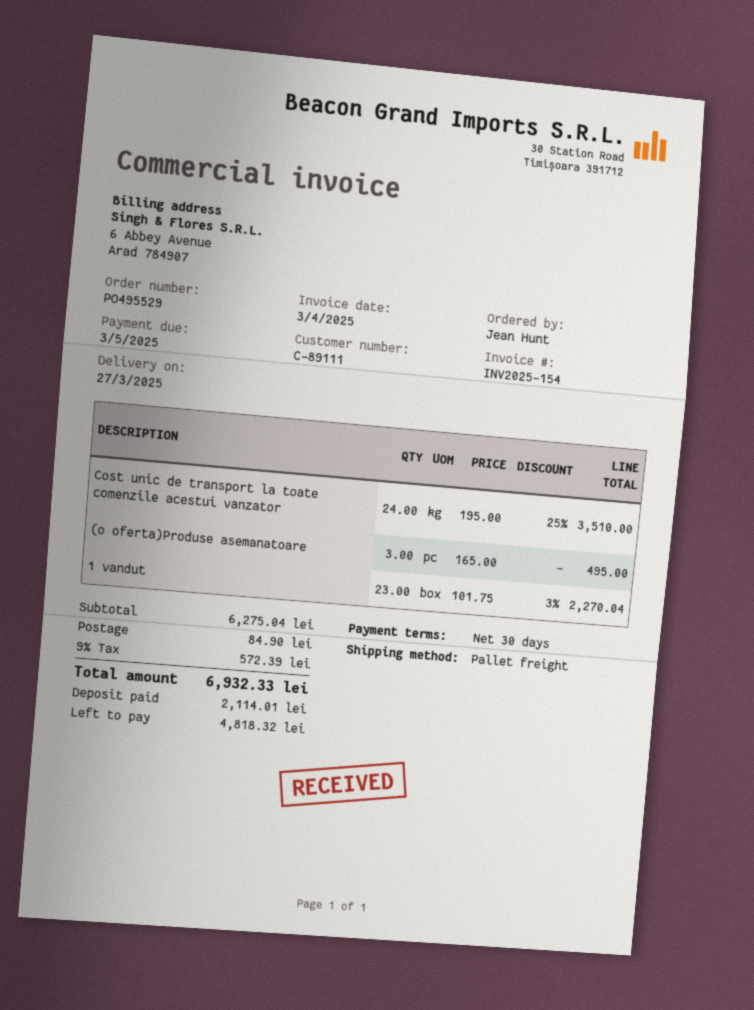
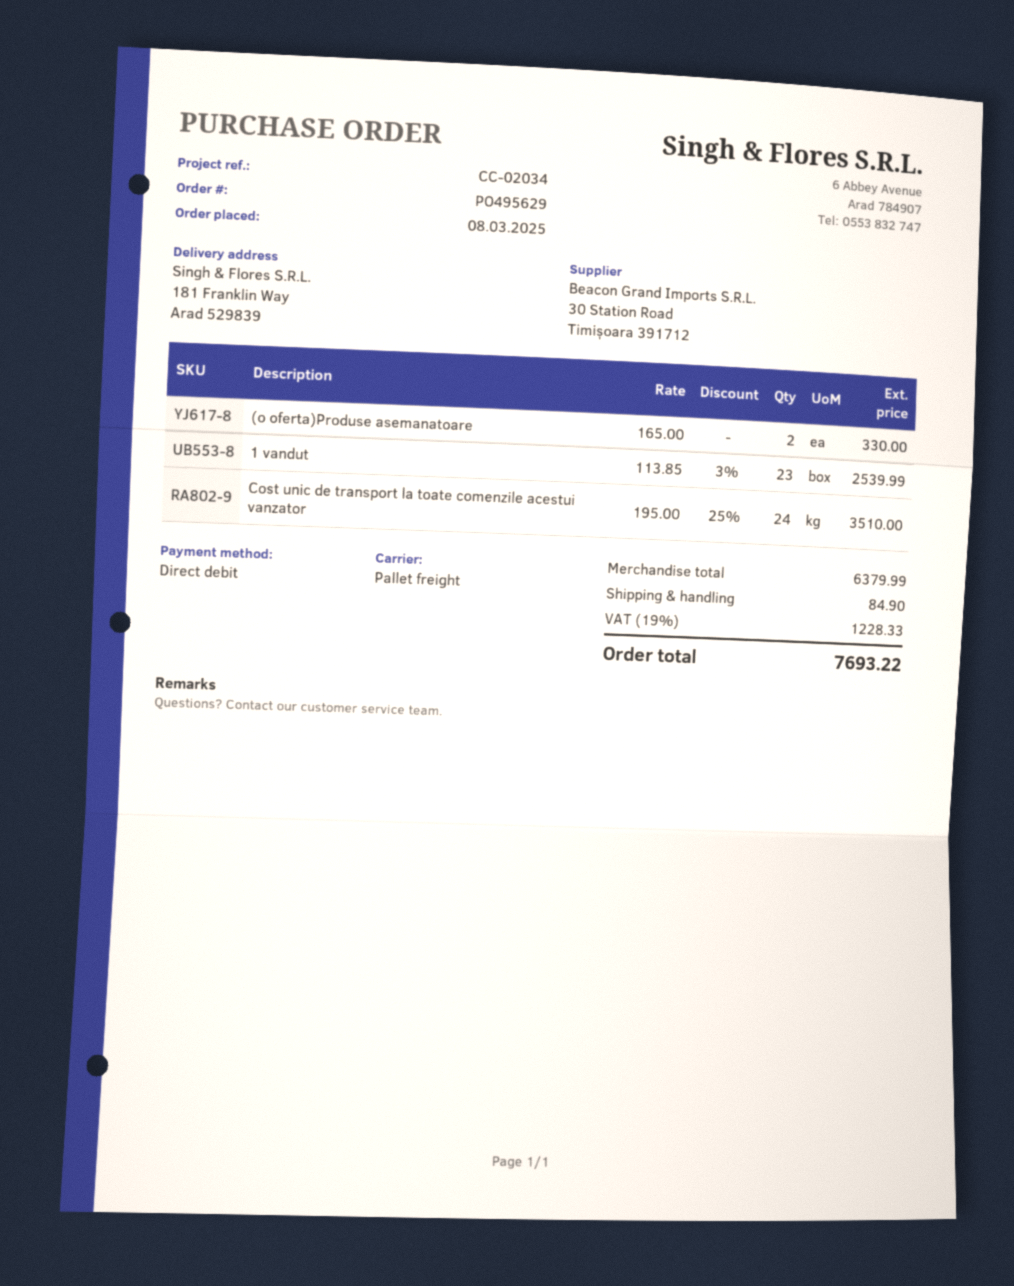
order number: PO495529 -> PO495629
(o oferta)Produse asemanatoare: 3 x 165.00 = 495.00 -> 2 x 165.00 = 330.00
1 vandut: 23 x 101.75 - 3% = 2270.04 -> 23 x 113.85 - 3% = 2539.99
subtotal: 6275.04 -> 6379.99
tax: 9% = 572.39 -> 19% = 1228.33
total: 6932.33 -> 7693.22

